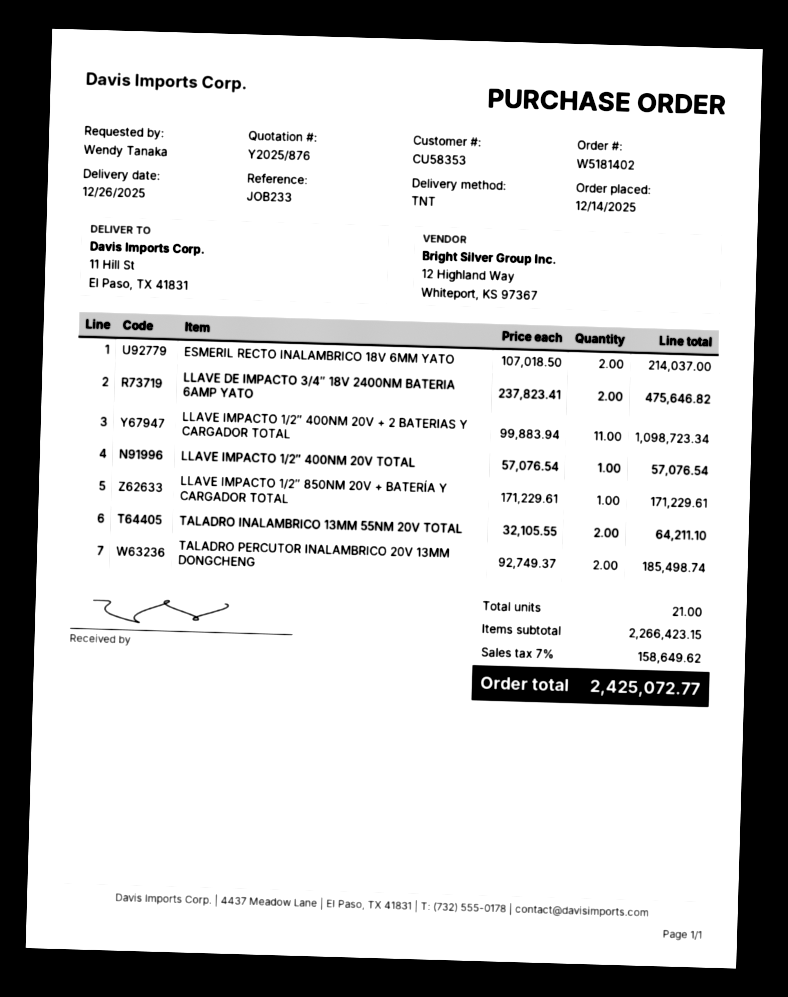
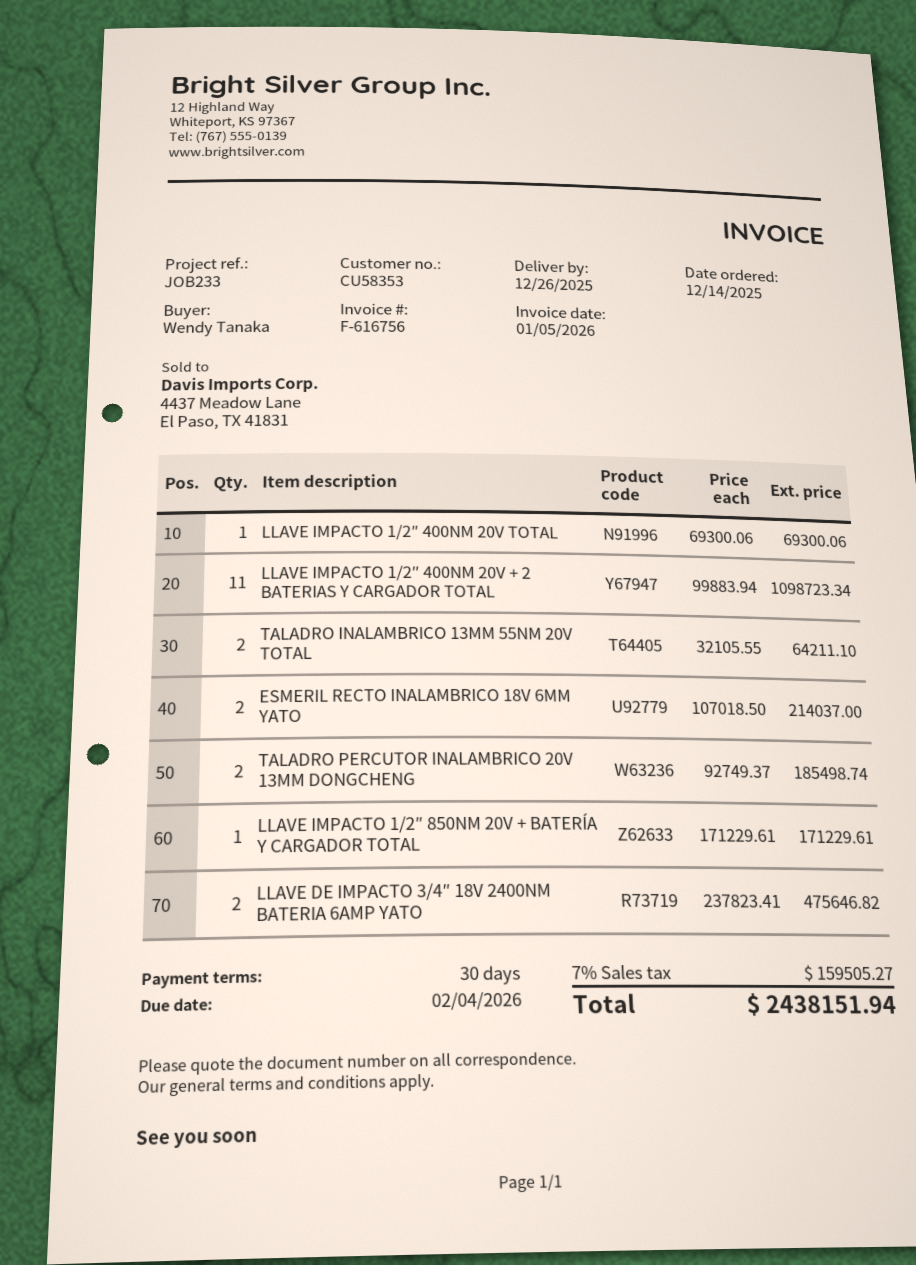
LLAVE IMPACTO 1/2″ 400NM 20V TOTAL: 1 x 57076.54 = 57076.54 -> 1 x 69300.06 = 69300.06
tax: 7% = 158649.62 -> 7% = 159505.27
total: 2425072.77 -> 2438151.94

